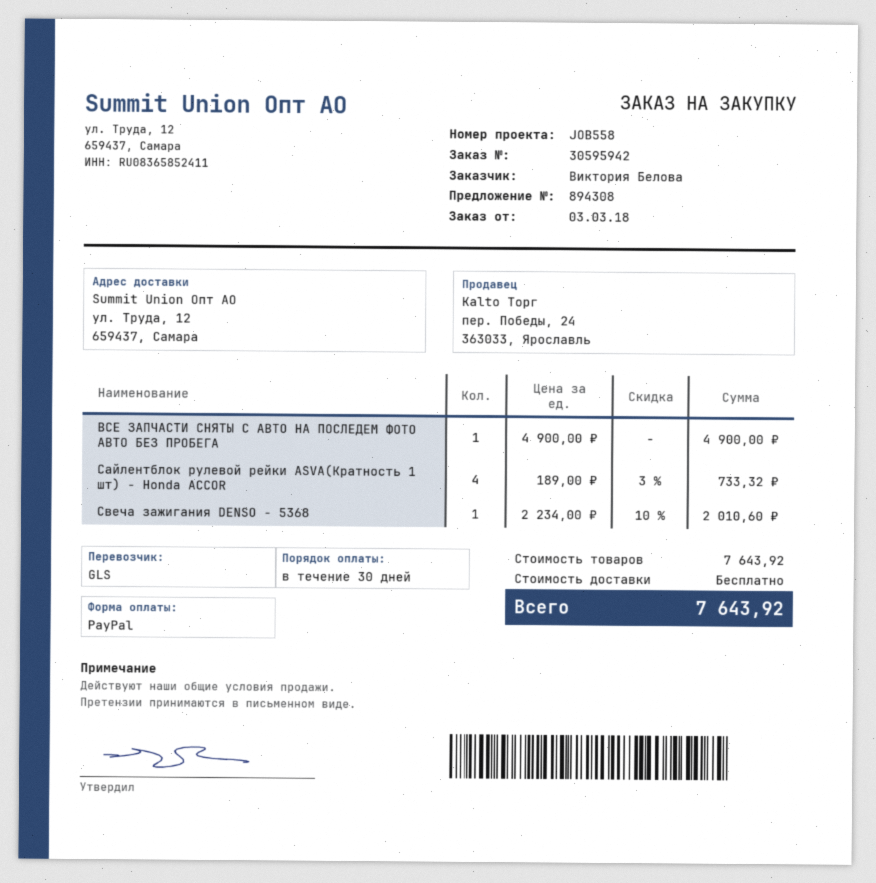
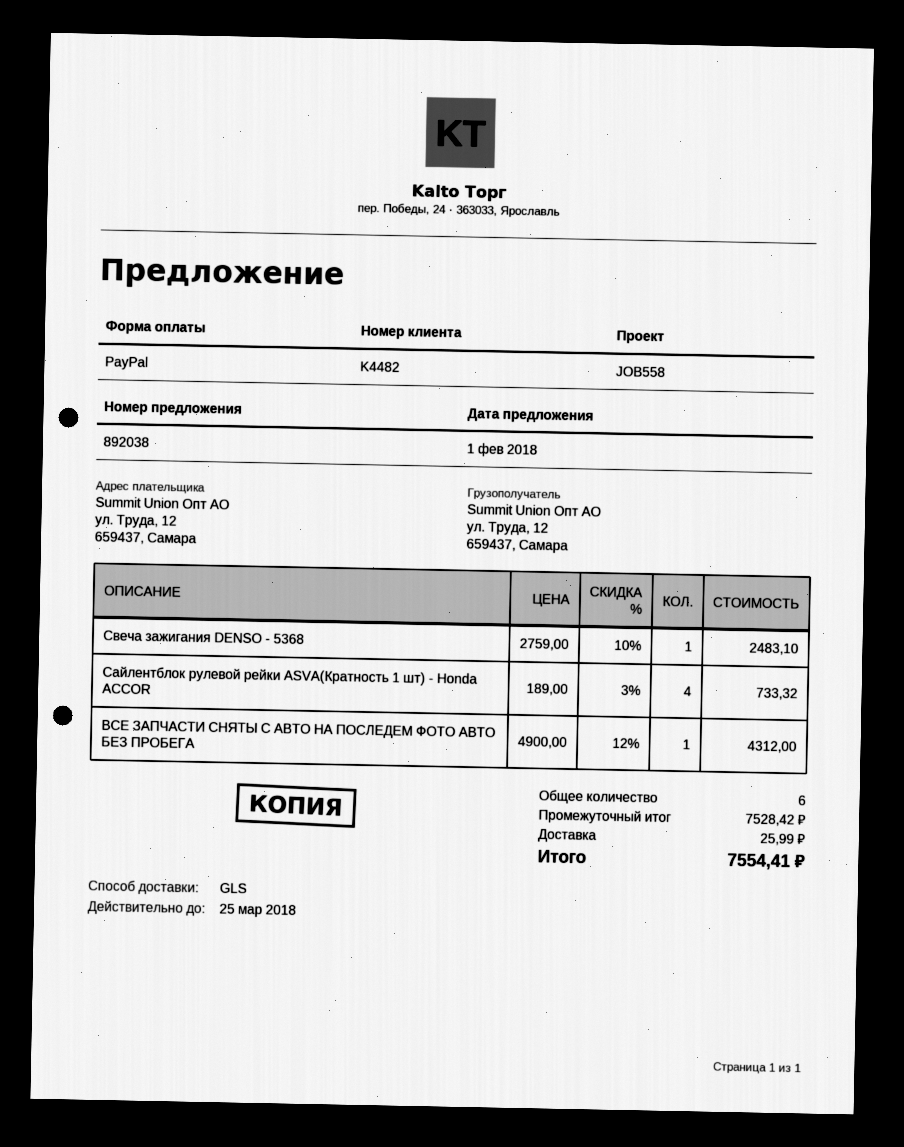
quote number: 894308 -> 892038
ВСЕ ЗАПЧАСТИ СНЯТЫ С АВТО НА ПОСЛЕДЕМ ФОТО АВТО БЕЗ ПРОБЕГА: 1 x 4900.00 = 4900.00 -> 1 x 4900.00 - 12% = 4312.00
Свеча зажигания DENSO - 5368: 1 x 2234.00 - 10% = 2010.60 -> 1 x 2759.00 - 10% = 2483.10
subtotal: 7643.92 -> 7528.42
shipping: 0.00 -> 25.99
total: 7643.92 -> 7554.41

